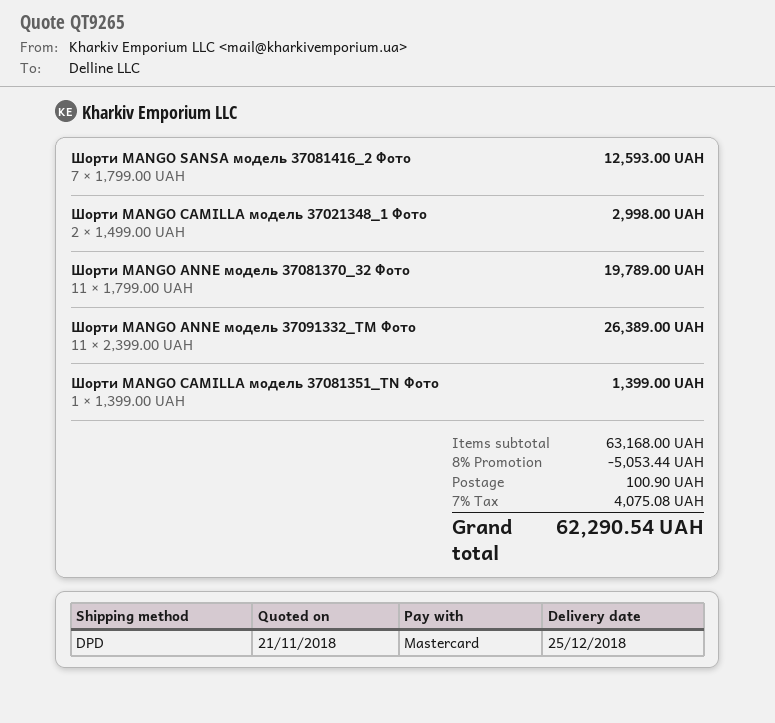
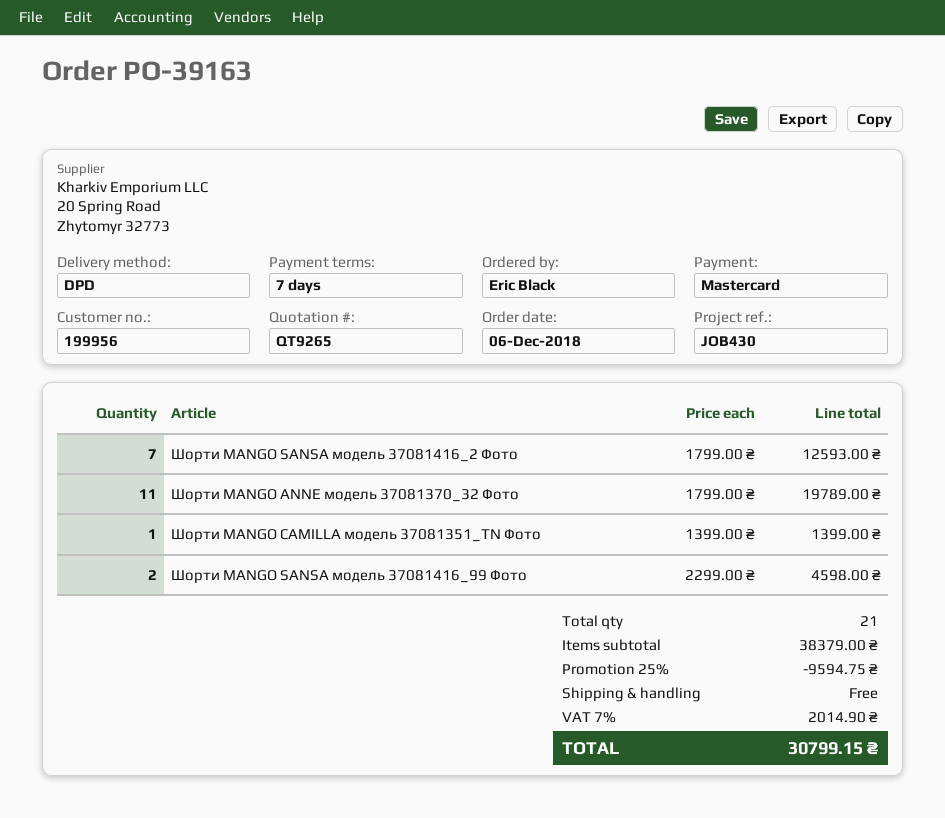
Шорти MANGO CAMILLA модель 37021348_1 Фото: 2 x 1499.00 = 2998.00 -> none
Шорти MANGO ANNE модель 37091332_TM Фото: 11 x 2399.00 = 26389.00 -> none
Шорти MANGO SANSA модель 37081416_99 Фото: none -> 2 x 2299.00 = 4598.00
subtotal: 63168.00 -> 38379.00
discount: 8% = 5053.44 -> 25% = 9594.75
shipping: 100.90 -> 0.00
tax: 7% = 4075.08 -> 7% = 2014.90
total: 62290.54 -> 30799.15

